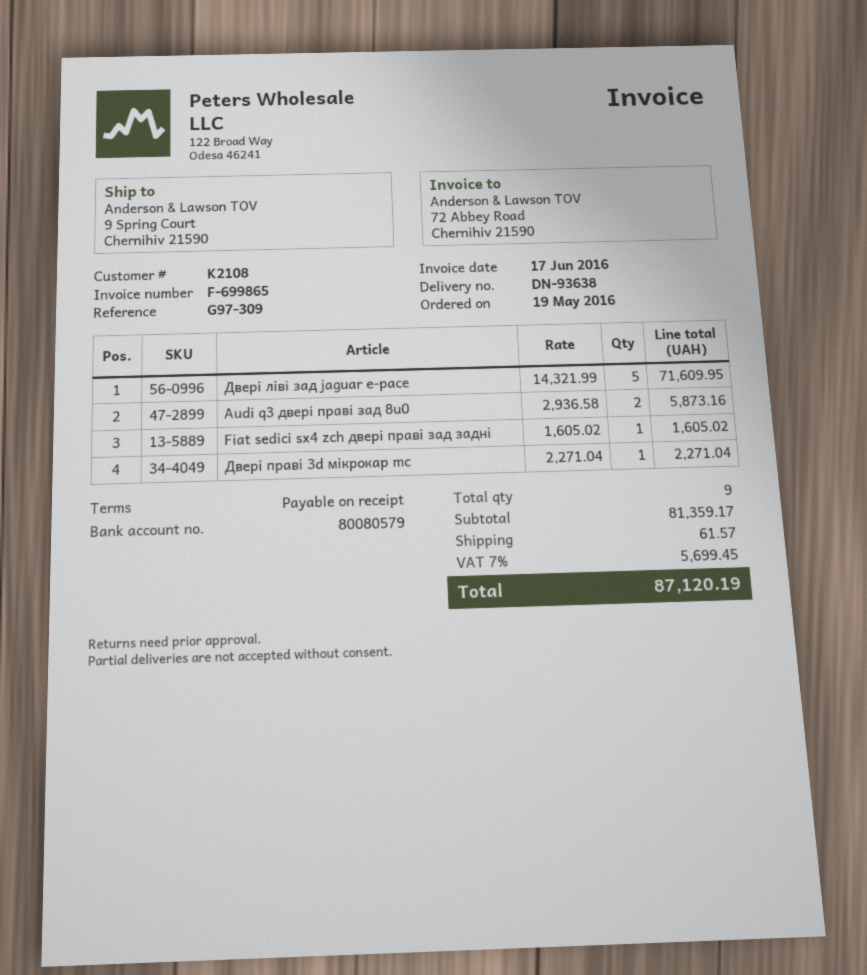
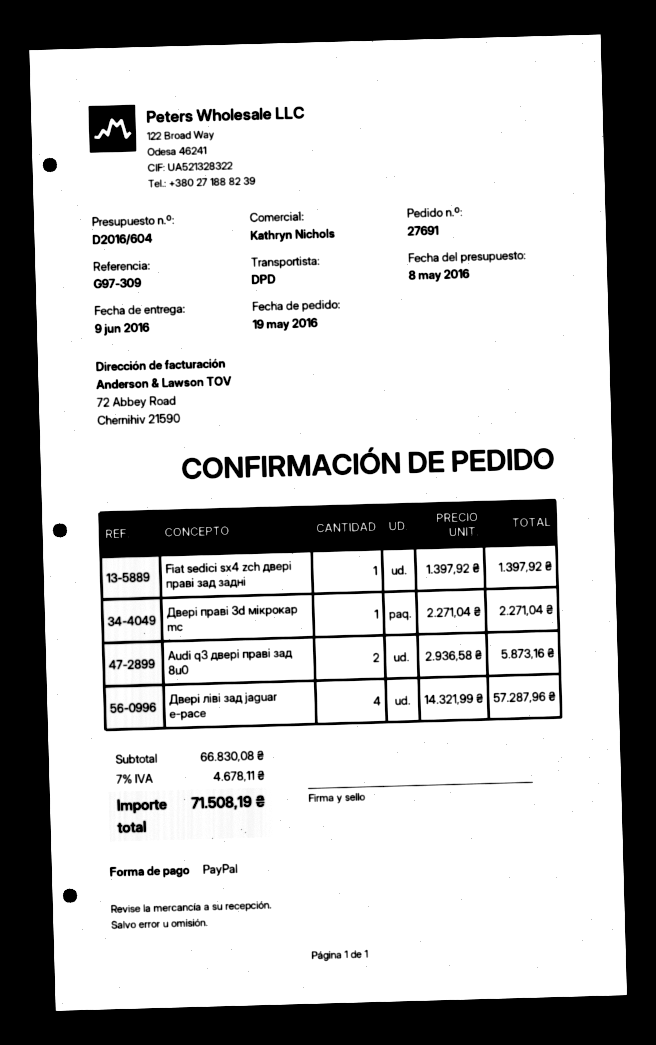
Двері ліві зад jaguar e-pace: 5 x 14321.99 = 71609.95 -> 4 x 14321.99 = 57287.96
Fiat sedici sx4 zch двері праві зад задні: 1 x 1605.02 = 1605.02 -> 1 x 1397.92 = 1397.92
subtotal: 81359.17 -> 66830.08
shipping: 61.57 -> none
tax: 7% = 5699.45 -> 7% = 4678.11
total: 87120.19 -> 71508.19

